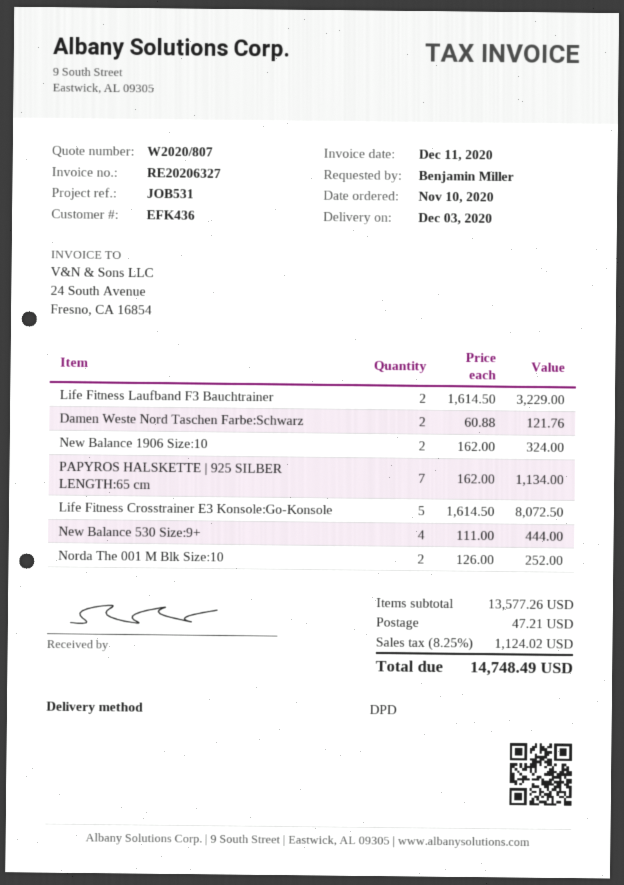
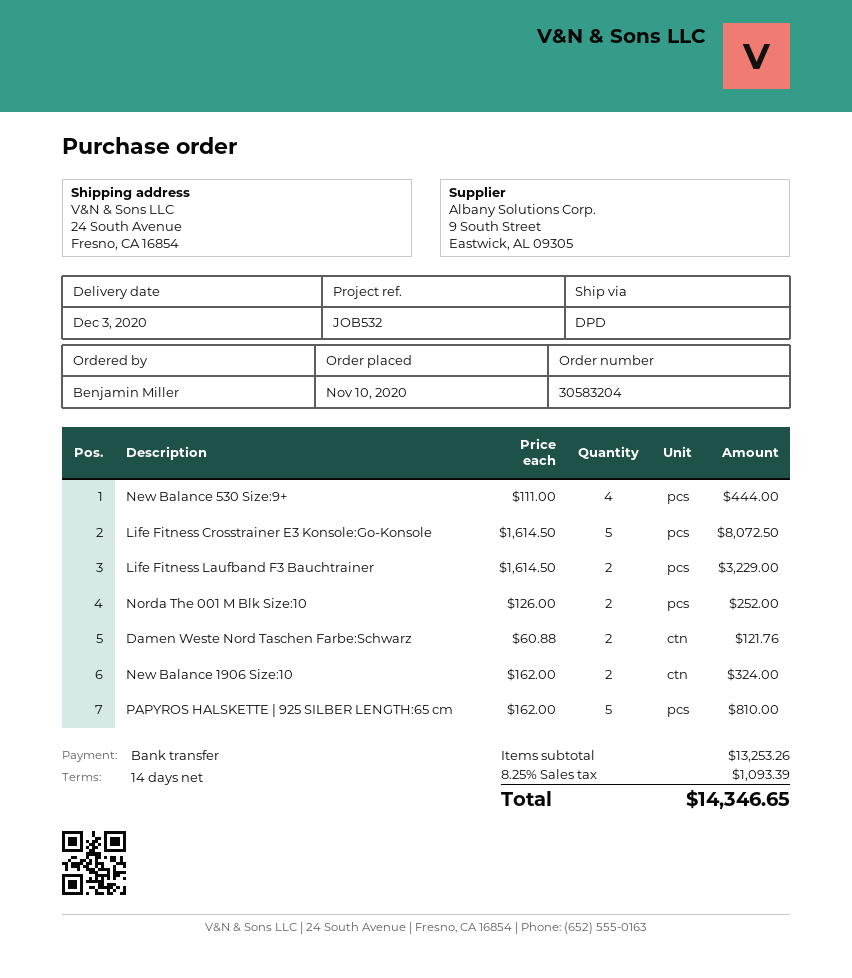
reference: JOB531 -> JOB532
PAPYROS HALSKETTE | 925 SILBER LENGTH:65 cm: 7 x 162.00 = 1134.00 -> 5 x 162.00 = 810.00
subtotal: 13577.26 -> 13253.26
shipping: 47.21 -> none
tax: 8.25% = 1124.02 -> 8.25% = 1093.39
total: 14748.49 -> 14346.65

